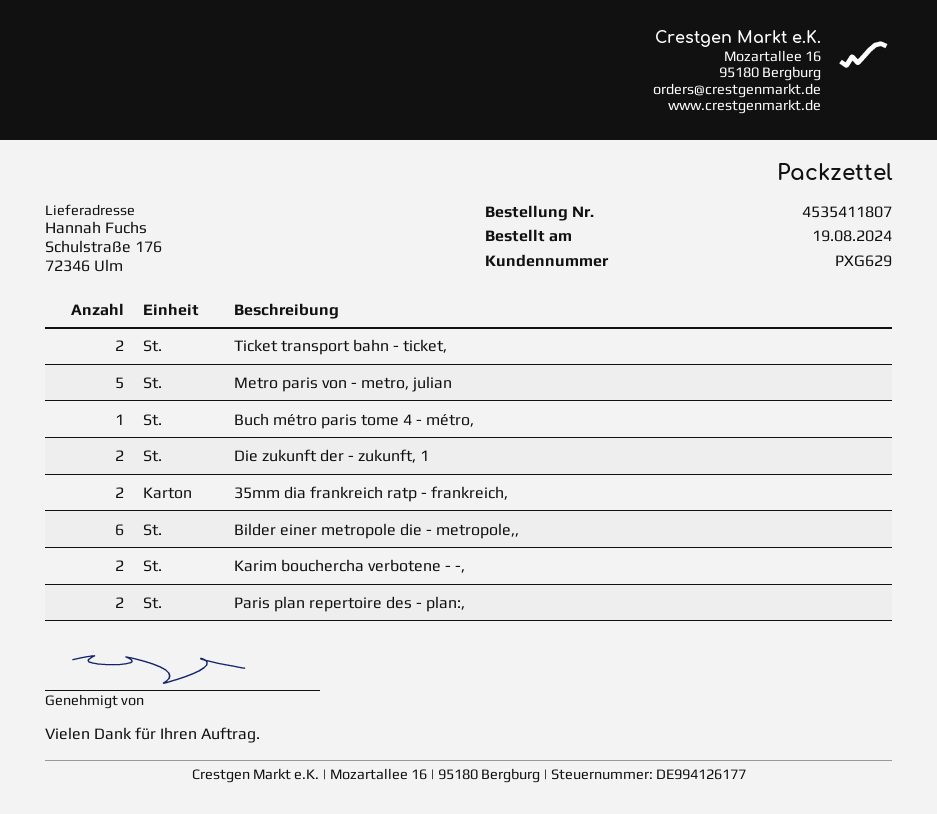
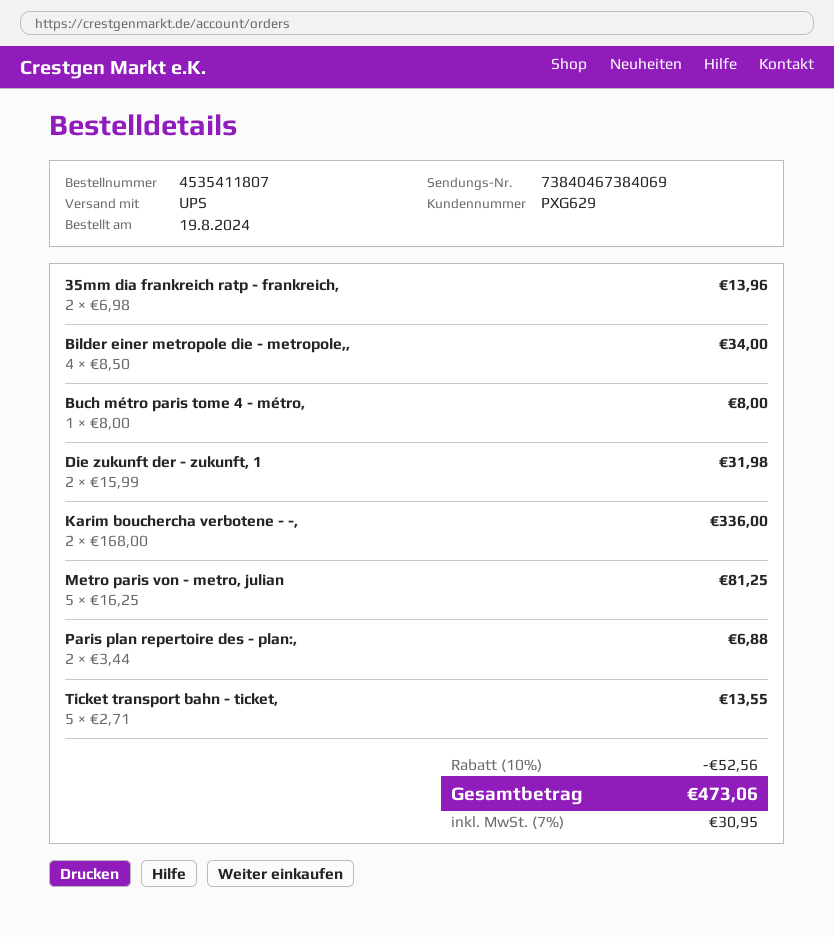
Ticket transport bahn - ticket,: 2 -> 5
Bilder einer metropole die - metropole,,: 6 -> 4

